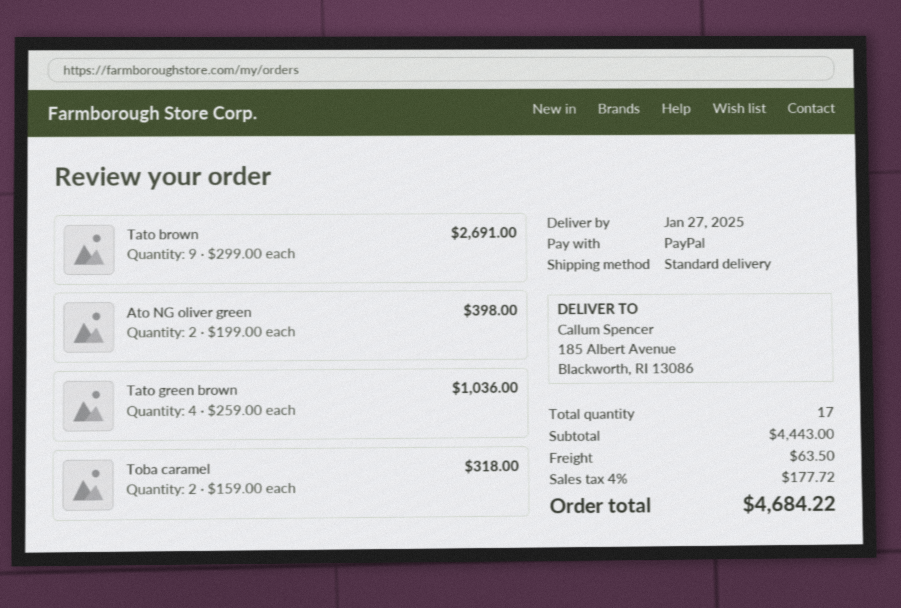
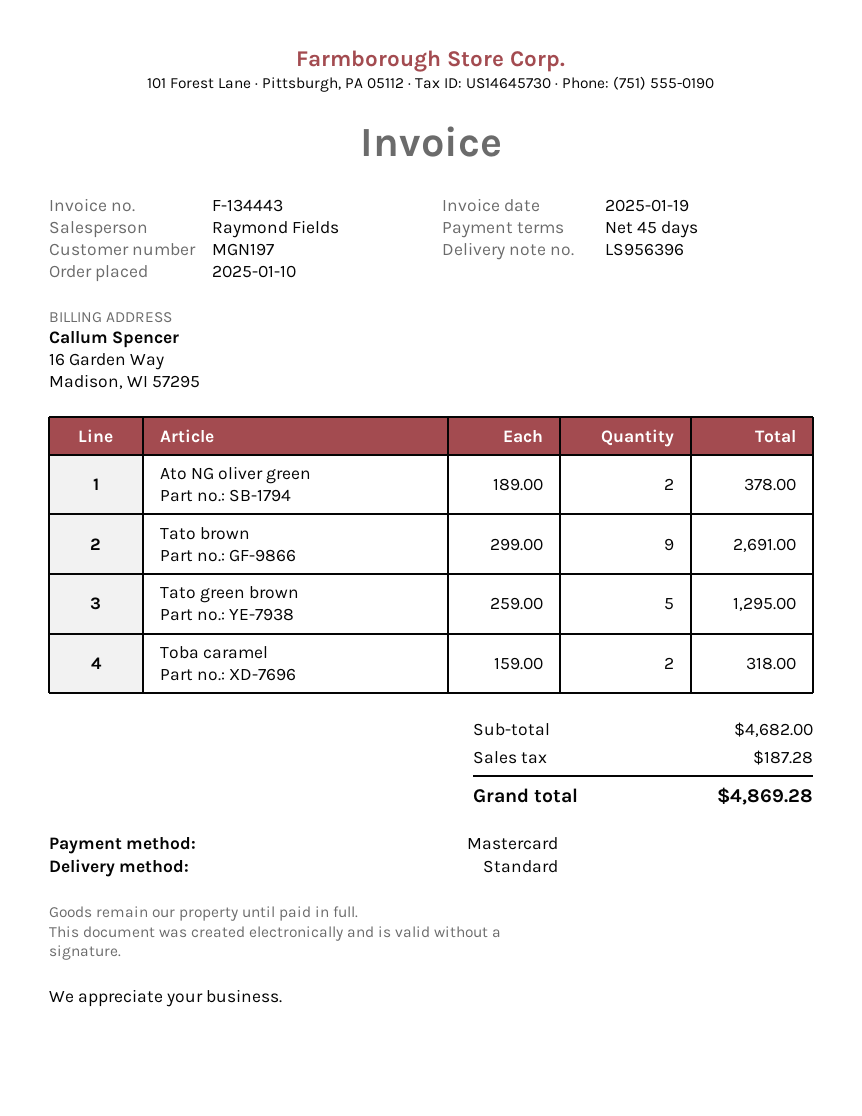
payment method: PayPal -> Mastercard
Ato NG oliver green: 2 x 199.00 = 398.00 -> 2 x 189.00 = 378.00
Tato green brown: 4 x 259.00 = 1036.00 -> 5 x 259.00 = 1295.00
subtotal: 4443.00 -> 4682.00
shipping: 63.50 -> none
tax: 177.72 -> 187.28
total: 4684.22 -> 4869.28

